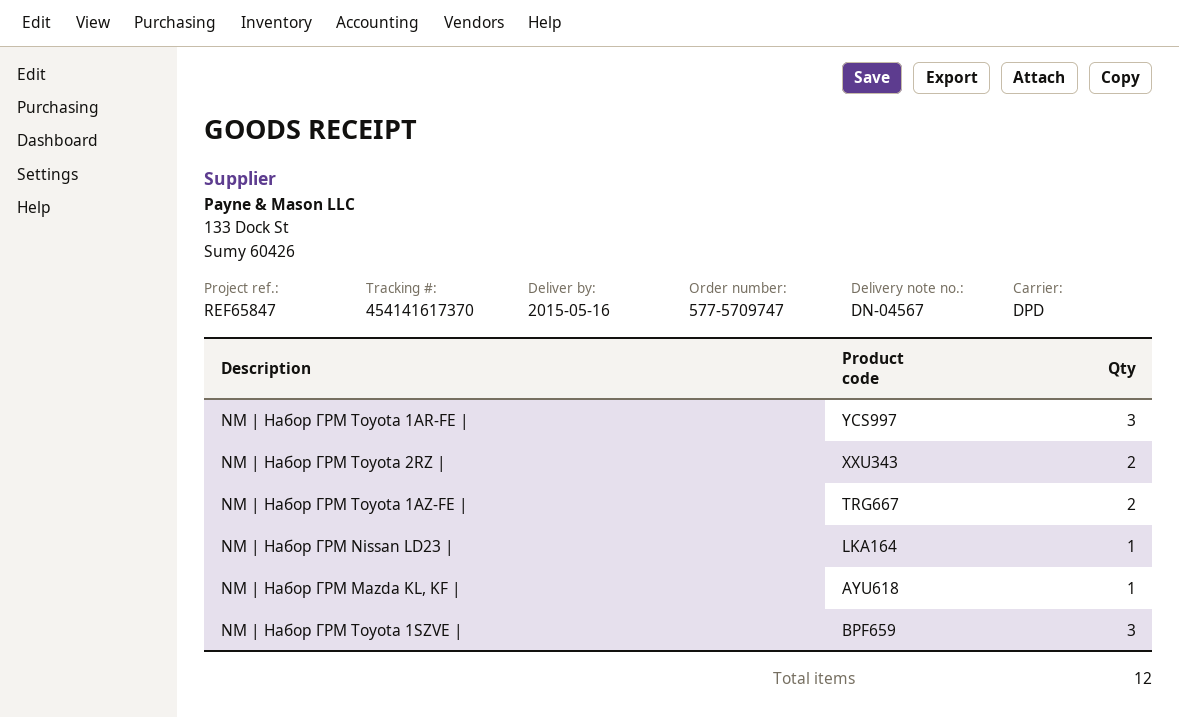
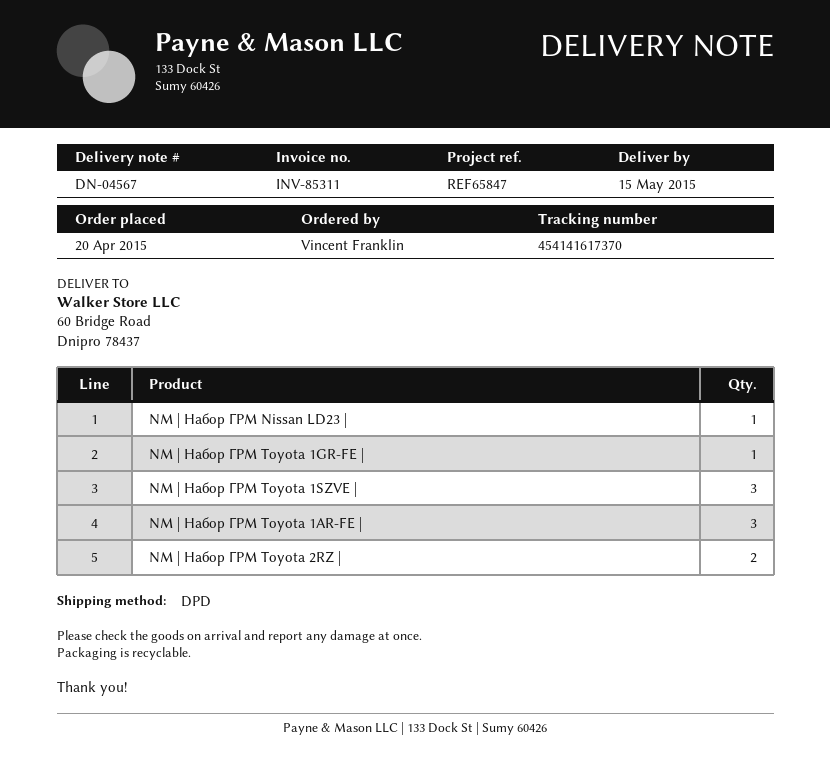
delivery date: 2015-05-16 -> 2015-05-15
NM | Набор ГРМ Toyota 1AZ-FE |: 2 -> none
NM | Набор ГРМ Mazda KL, KF |: 1 -> none
NM | Набор ГРМ Toyota 1GR-FE |: none -> 1

